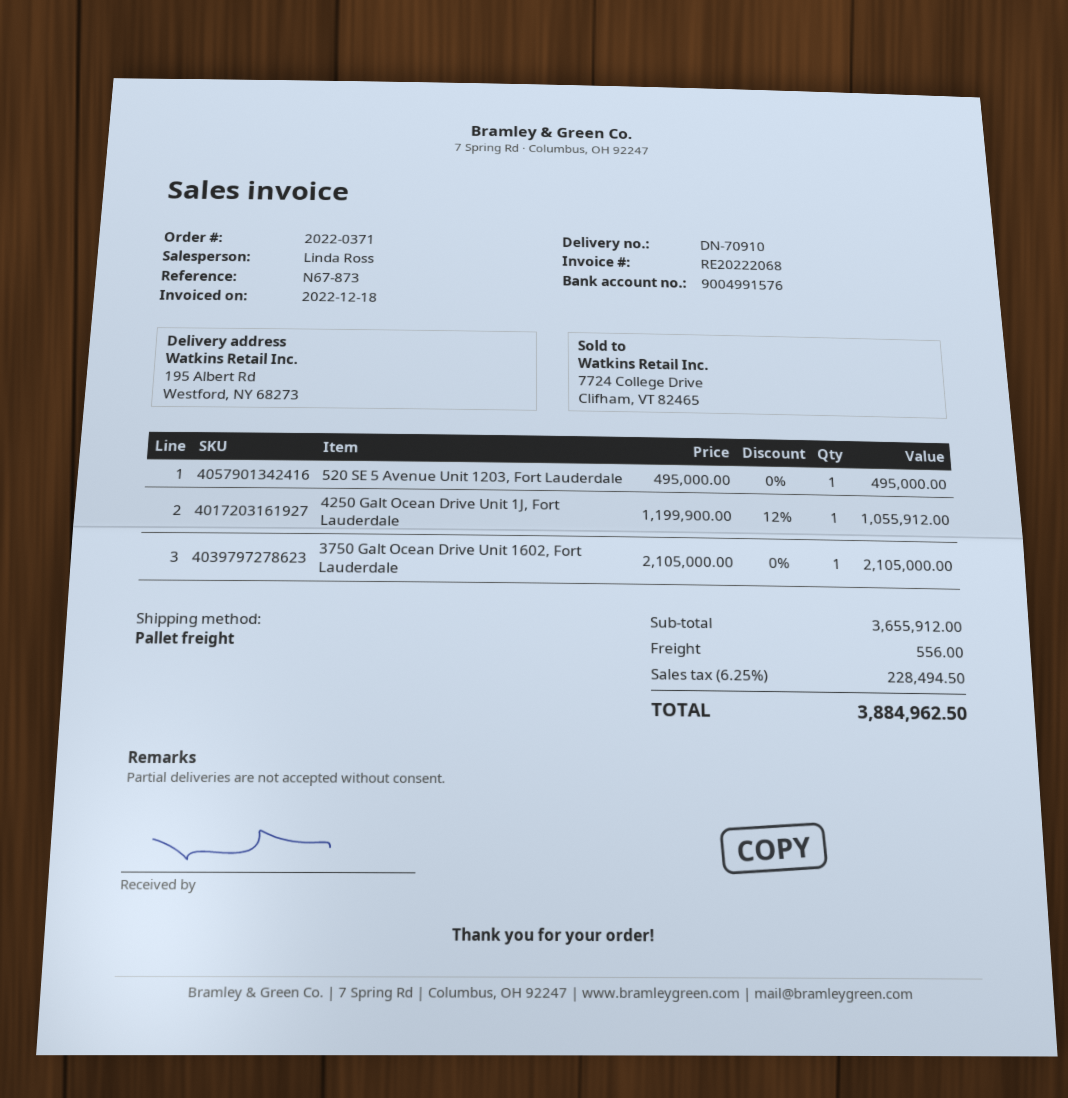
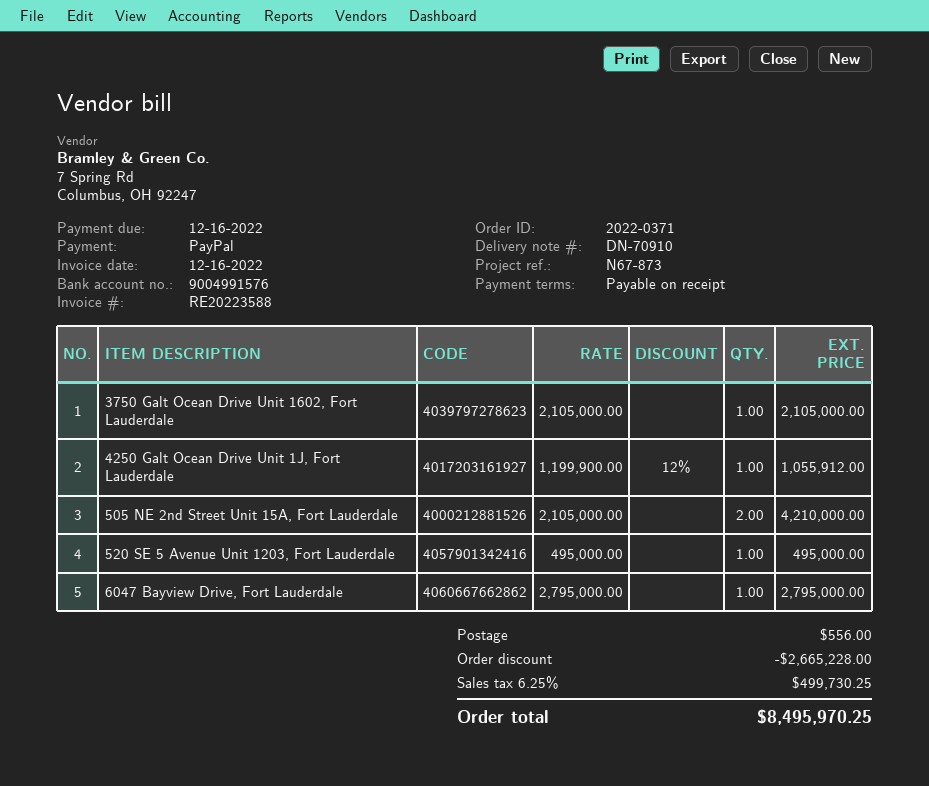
invoice number: RE20222068 -> RE20223588
invoice date: 2022-12-18 -> 2022-12-16
505 NE 2nd Street Unit 15A, Fort Lauderdale: none -> 2 x 2105000.00 = 4210000.00
6047 Bayview Drive, Fort Lauderdale: none -> 1 x 2795000.00 = 2795000.00
discount: none -> 2665228.00
tax: 6.25% = 228494.50 -> 6.25% = 499730.25
total: 3884962.50 -> 8495970.25

